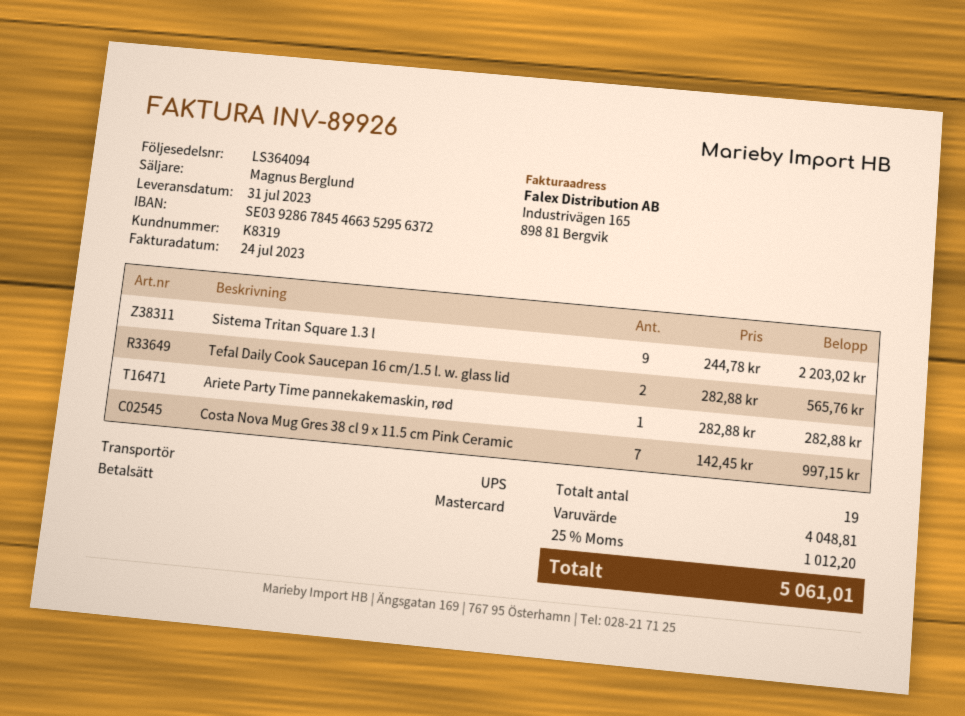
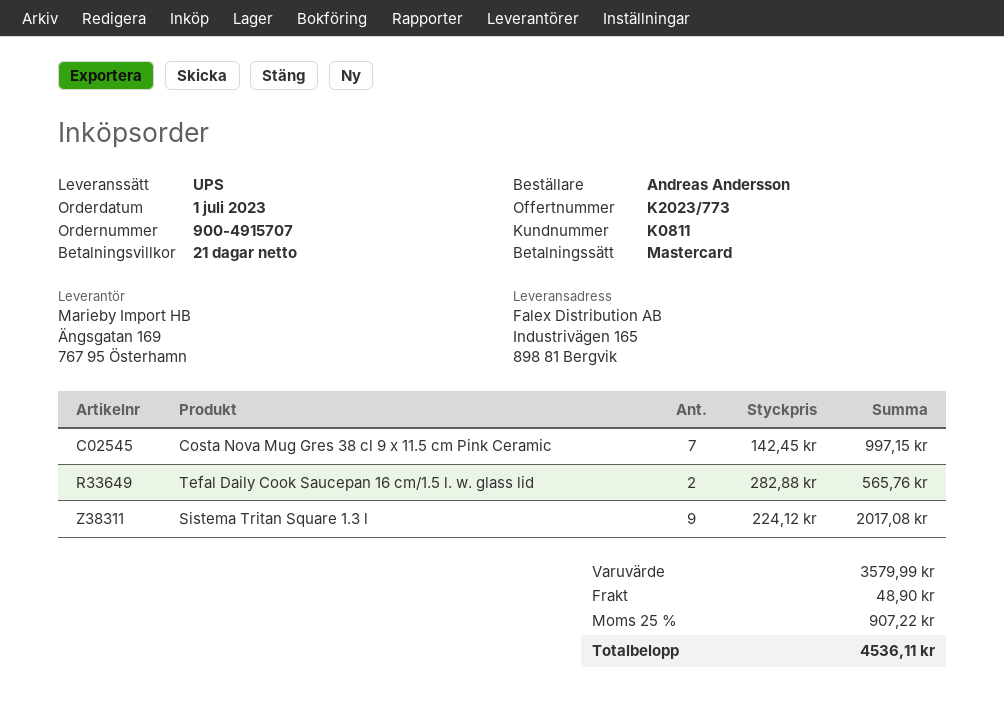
customer number: K8319 -> K0811
Sistema Tritan Square 1.3 l: 9 x 244.78 = 2203.02 -> 9 x 224.12 = 2017.08
Ariete Party Time pannekakemaskin, rød: 1 x 282.88 = 282.88 -> none
subtotal: 4048.81 -> 3579.99
shipping: none -> 48.90
tax: 25% = 1012.20 -> 25% = 907.22
total: 5061.01 -> 4536.11

